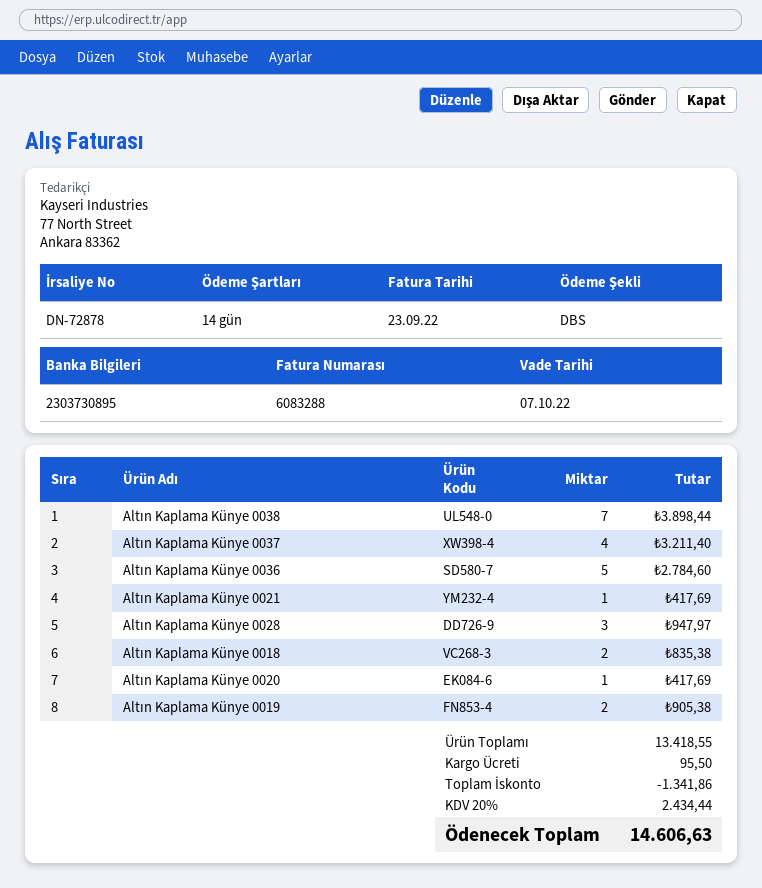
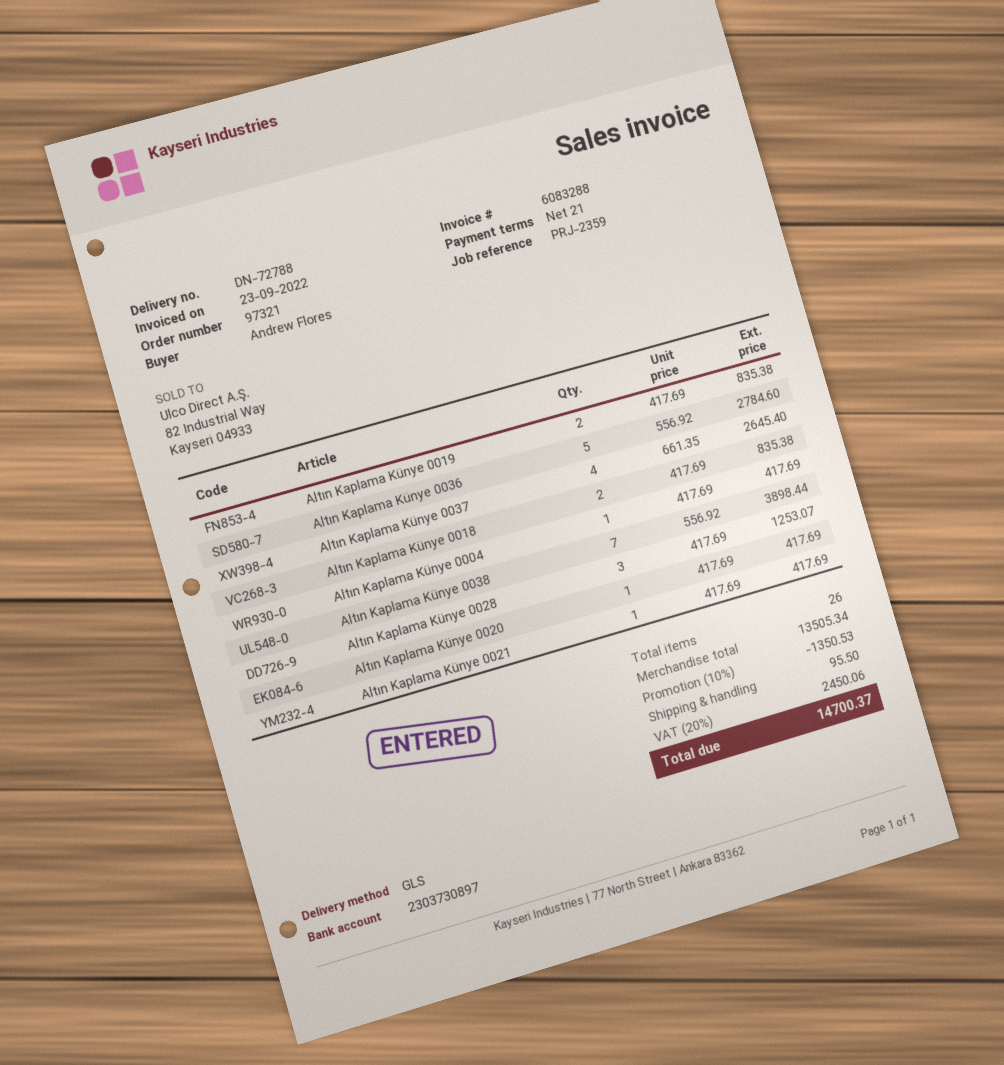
delivery note number: DN-72878 -> DN-72788
payment terms: 14 days -> 21 days
bank account: 2303730895 -> 2303730897
Altın Kaplama Künye 0037: 4 for 3211.40 -> 4 for 2645.40
Altın Kaplama Künye 0028: 3 for 947.97 -> 3 for 1253.07
Altın Kaplama Künye 0019: 2 for 905.38 -> 2 for 835.38
Altın Kaplama Künye 0004: none -> 1 for 417.69
subtotal: 13418.55 -> 13505.34
discount: 1341.86 -> 1350.53
tax: 20% = 2434.44 -> 20% = 2450.06
total: 14606.63 -> 14700.37

